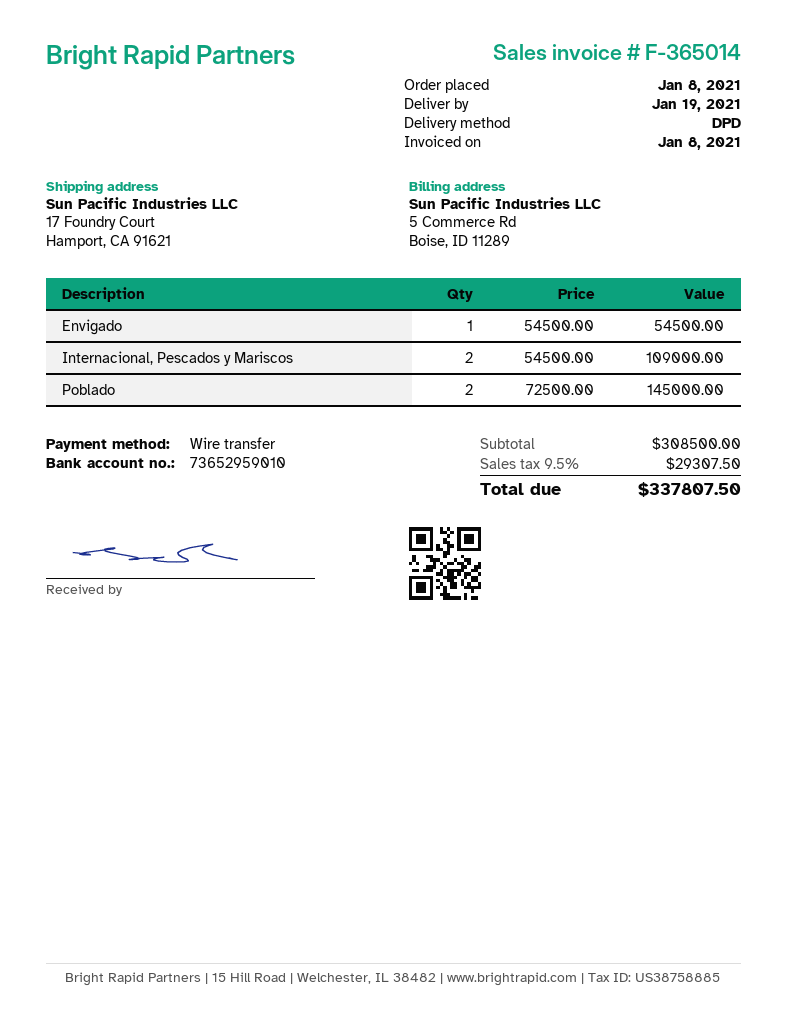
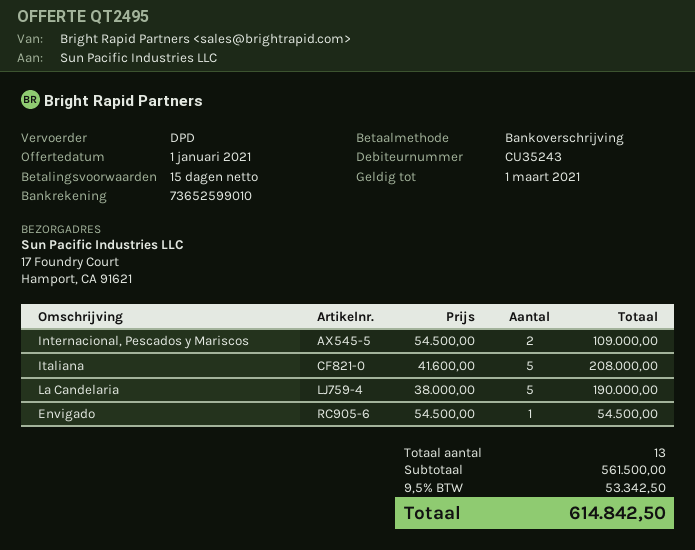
bank account: 73652959010 -> 73652599010
Poblado: 2 x 72500.00 = 145000.00 -> none
Italiana: none -> 5 x 41600.00 = 208000.00
La Candelaria: none -> 5 x 38000.00 = 190000.00
subtotal: 308500.00 -> 561500.00
tax: 9.5% = 29307.50 -> 9.5% = 53342.50
total: 337807.50 -> 614842.50

